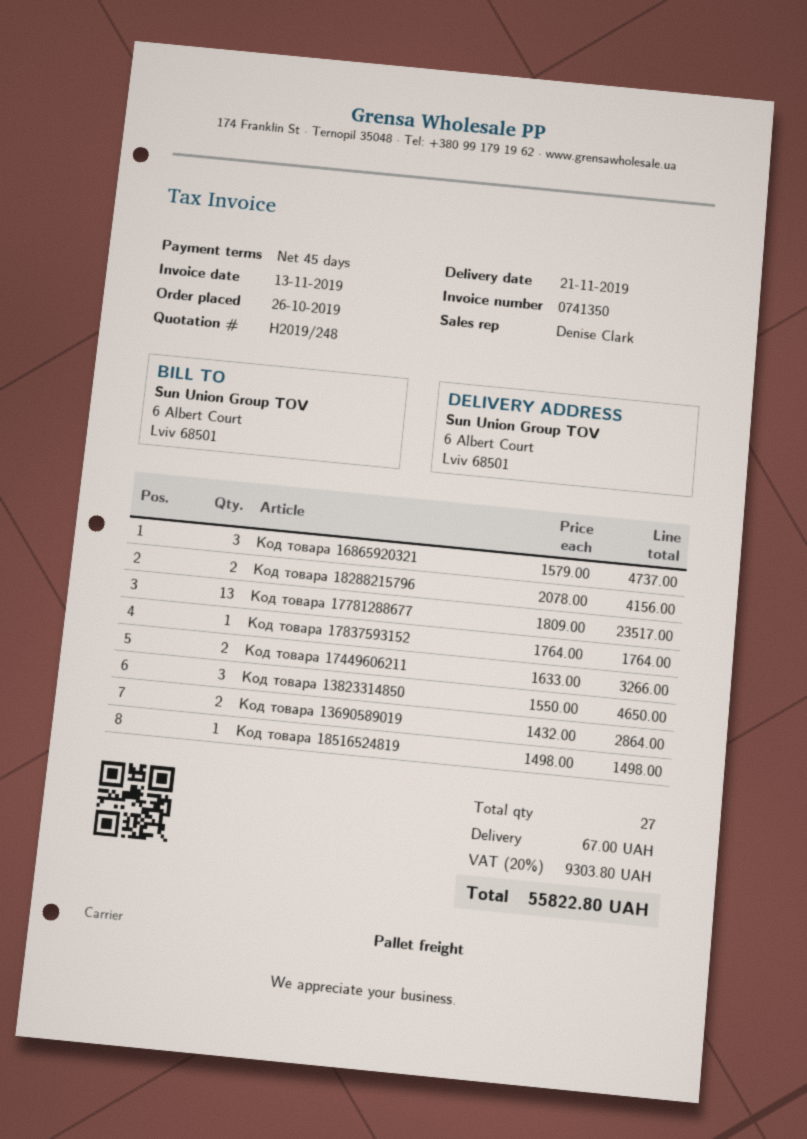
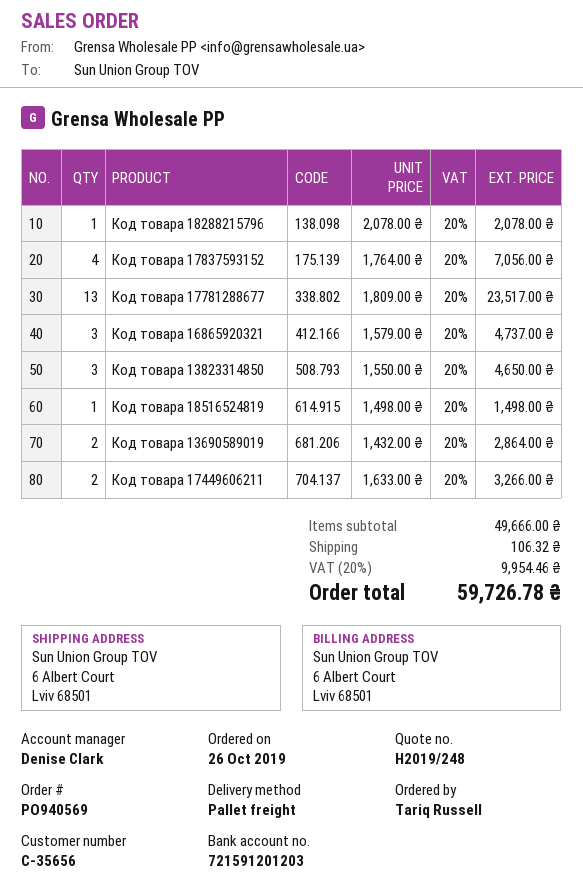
Код товара 18288215796: 2 x 2078.00 = 4156.00 -> 1 x 2078.00 = 2078.00
Код товара 17837593152: 1 x 1764.00 = 1764.00 -> 4 x 1764.00 = 7056.00
shipping: 67.00 -> 106.32
tax: 20% = 9303.80 -> 20% = 9954.46
total: 55822.80 -> 59726.78

